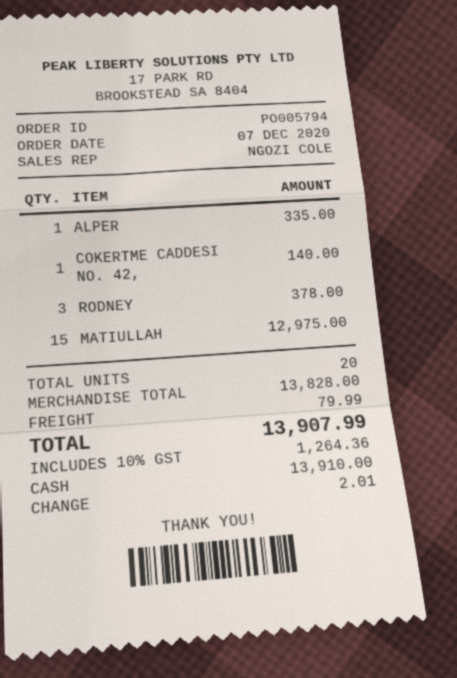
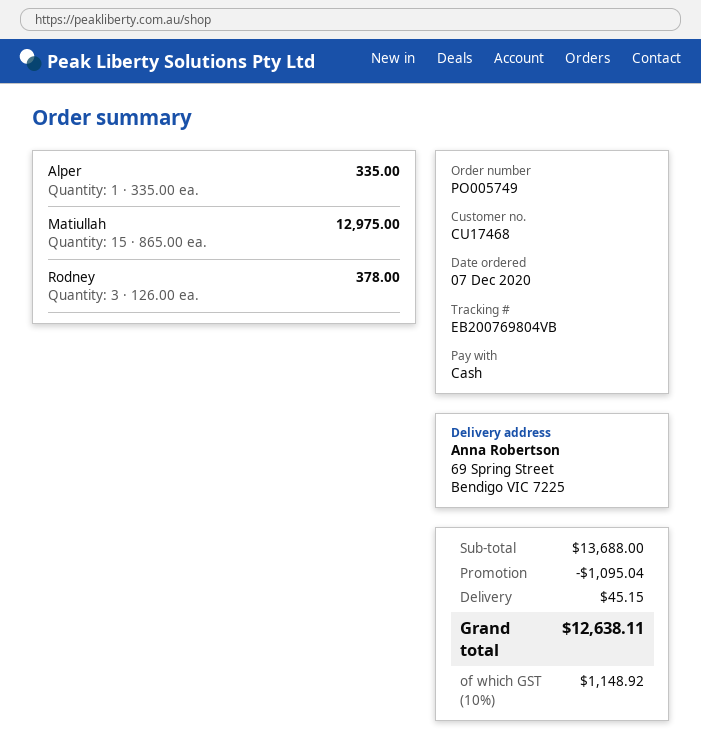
order number: PO005794 -> PO005749
COKERTME CADDESI NO. 42,: 1 for 140.00 -> none
subtotal: 13828.00 -> 13688.00
discount: none -> 1095.04
shipping: 79.99 -> 45.15
tax: 10% = 1264.36 -> 10% = 1148.92
total: 13907.99 -> 12638.11

